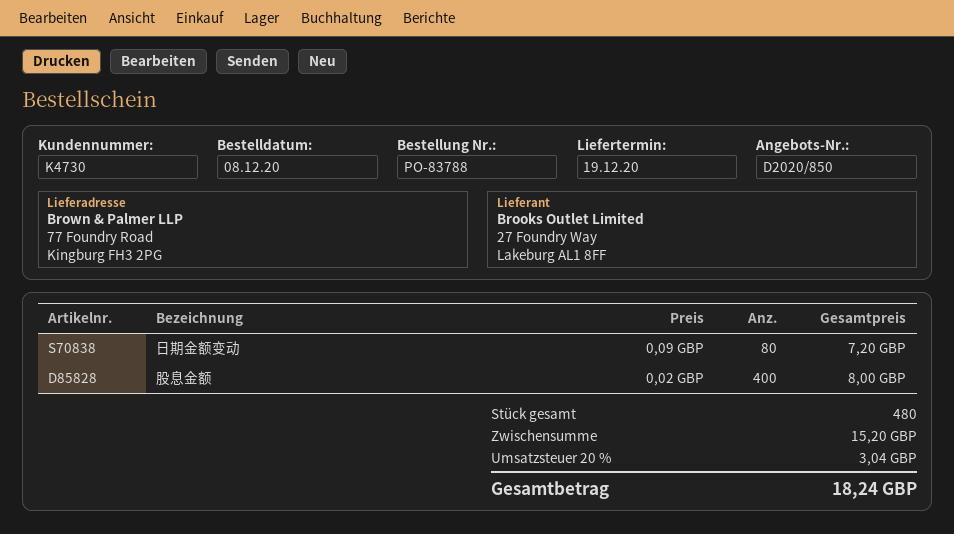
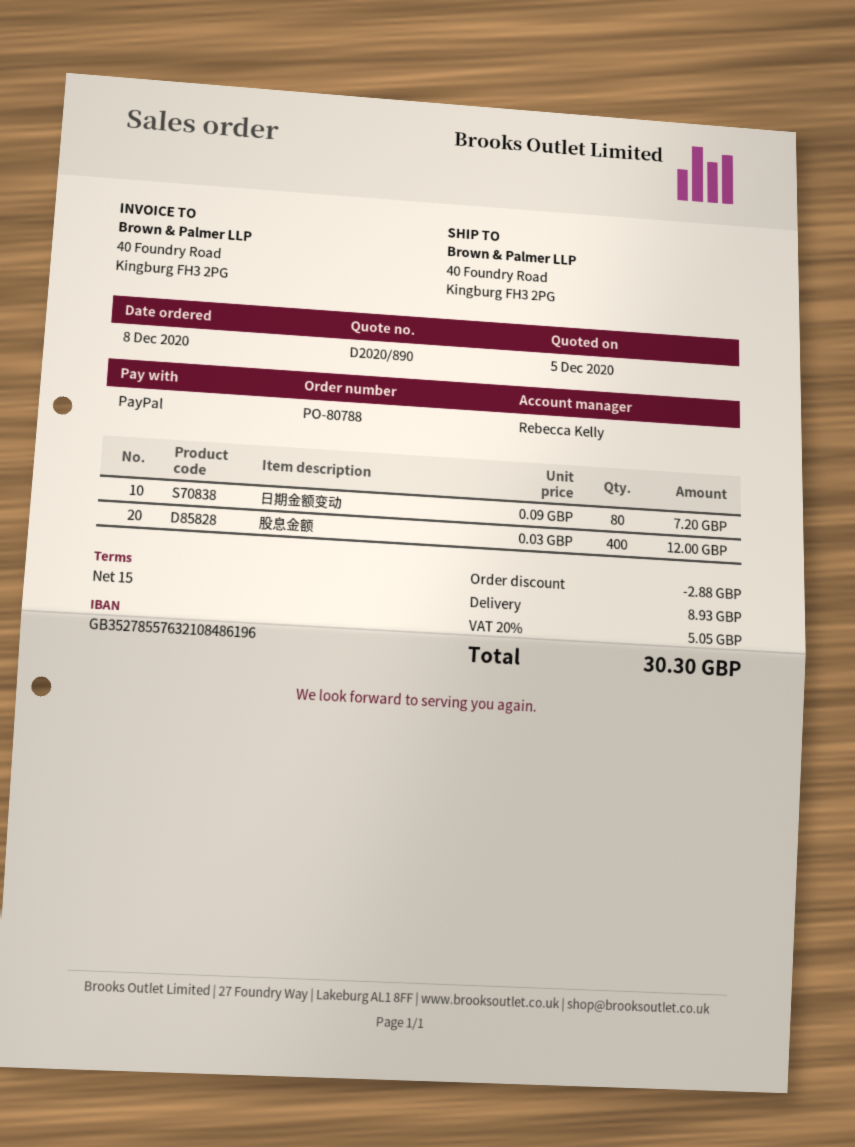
quote number: D2020/850 -> D2020/890
order number: PO-83788 -> PO-80788
ship to: 77 Foundry Road, Kingburg FH3 2PG -> 40 Foundry Road, Kingburg FH3 2PG
股息金额: 400 x 0.02 = 8.00 -> 400 x 0.03 = 12.00
discount: none -> 2.88
shipping: none -> 8.93
tax: 20% = 3.04 -> 20% = 5.05
total: 18.24 -> 30.30

